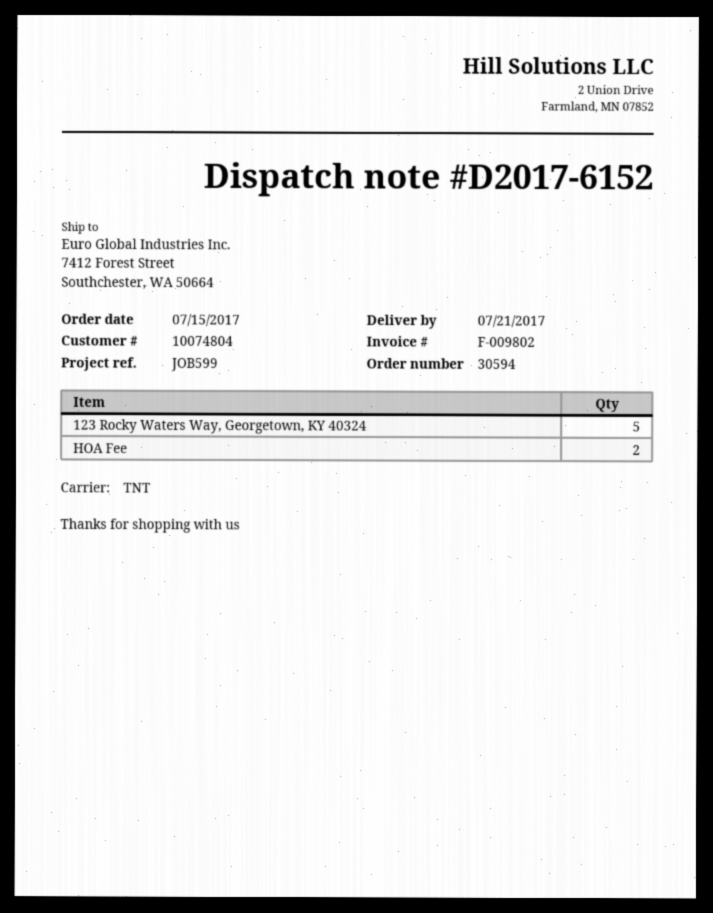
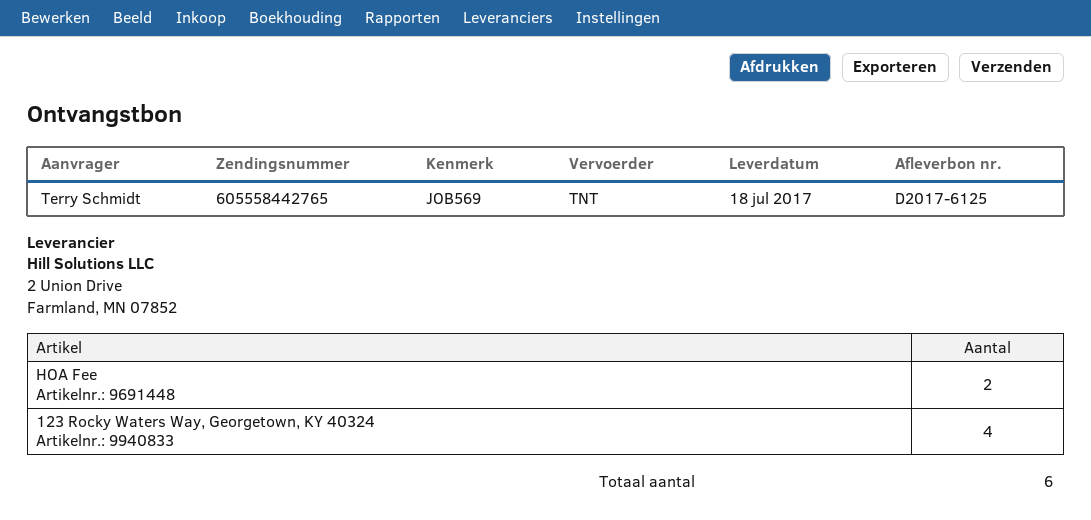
delivery note number: D2017-6152 -> D2017-6125
delivery date: 2017-07-21 -> 2017-07-18
reference: JOB599 -> JOB569
123 Rocky Waters Way, Georgetown, KY 40324: 5 -> 4

